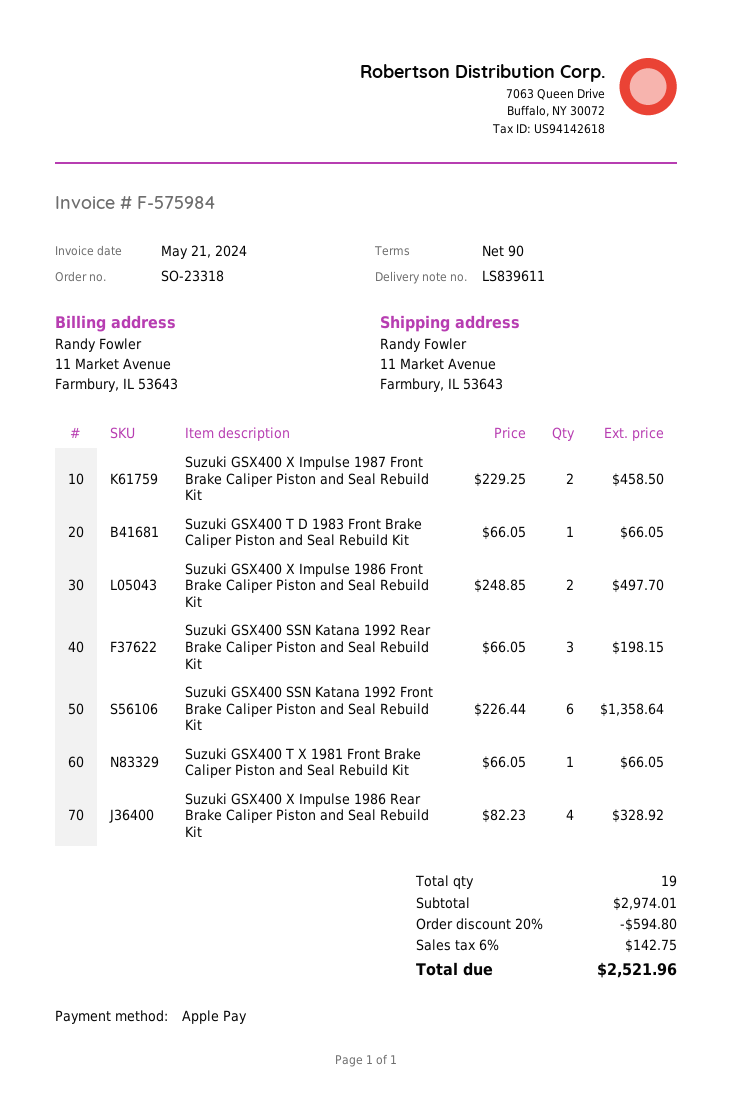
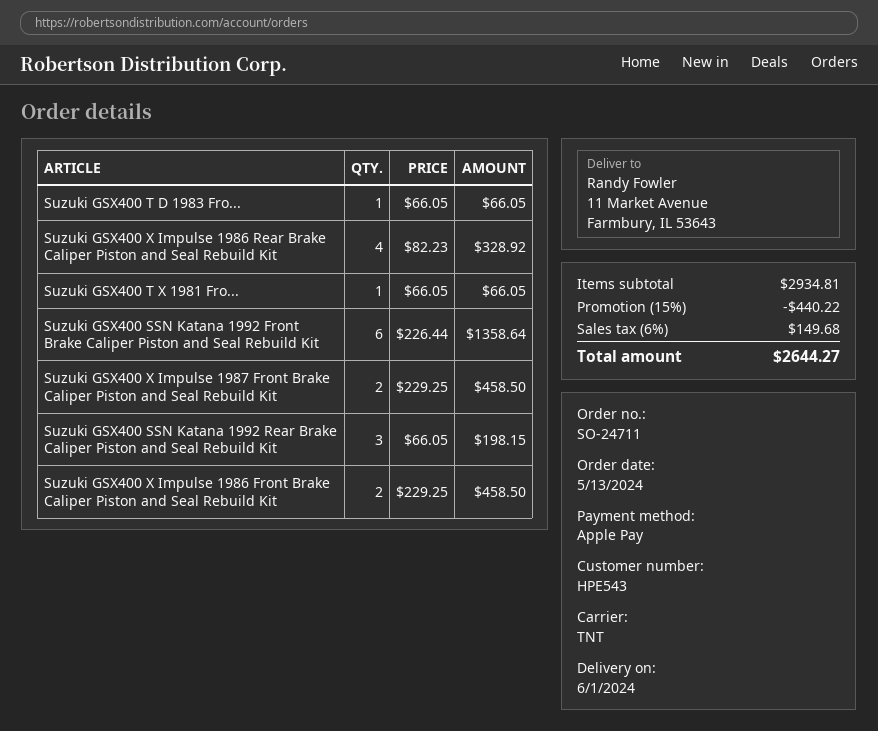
order number: SO-23318 -> SO-24711
Suzuki GSX400 X Impulse 1986 Front Brake Caliper Piston and Seal Rebuild Kit: 2 x 248.85 = 497.70 -> 2 x 229.25 = 458.50
subtotal: 2974.01 -> 2934.81
discount: 20% = 594.80 -> 15% = 440.22
tax: 6% = 142.75 -> 6% = 149.68
total: 2521.96 -> 2644.27

